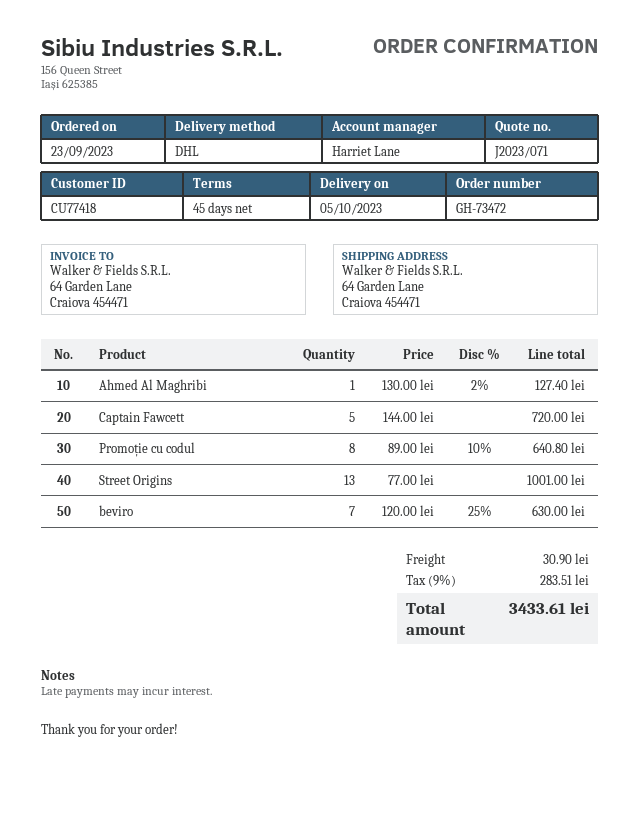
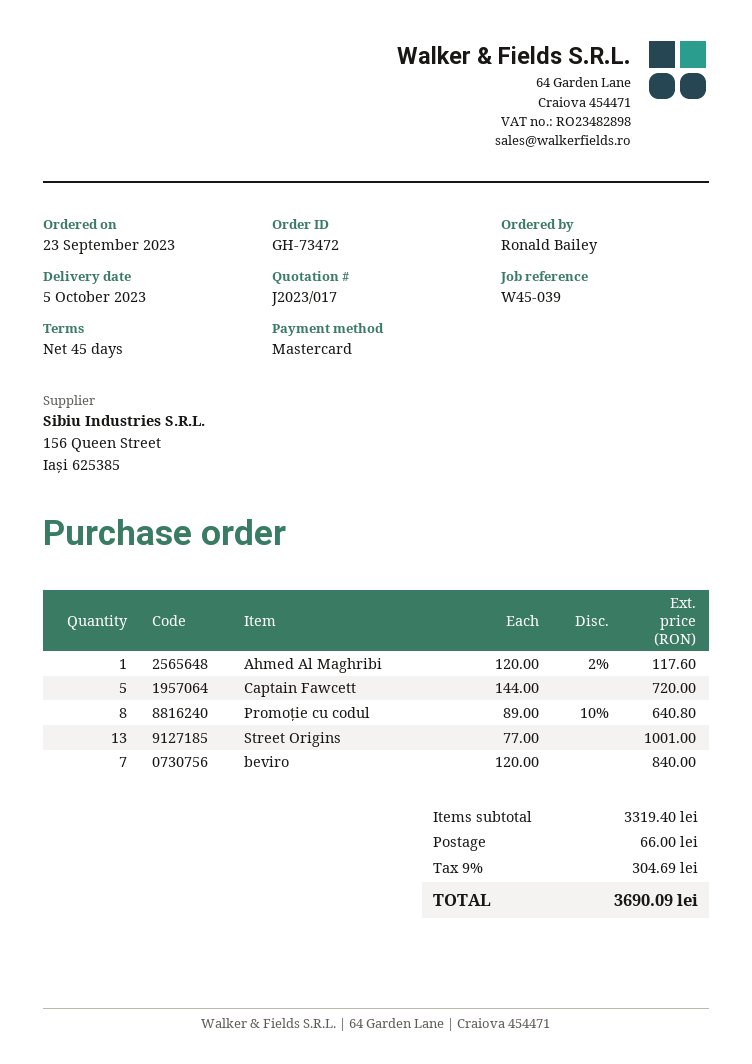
quote number: J2023/071 -> J2023/017
Ahmed Al Maghribi: 1 x 130.00 - 2% = 127.40 -> 1 x 120.00 - 2% = 117.60
beviro: 7 x 120.00 - 25% = 630.00 -> 7 x 120.00 = 840.00
shipping: 30.90 -> 66.00
tax: 9% = 283.51 -> 9% = 304.69
total: 3433.61 -> 3690.09

